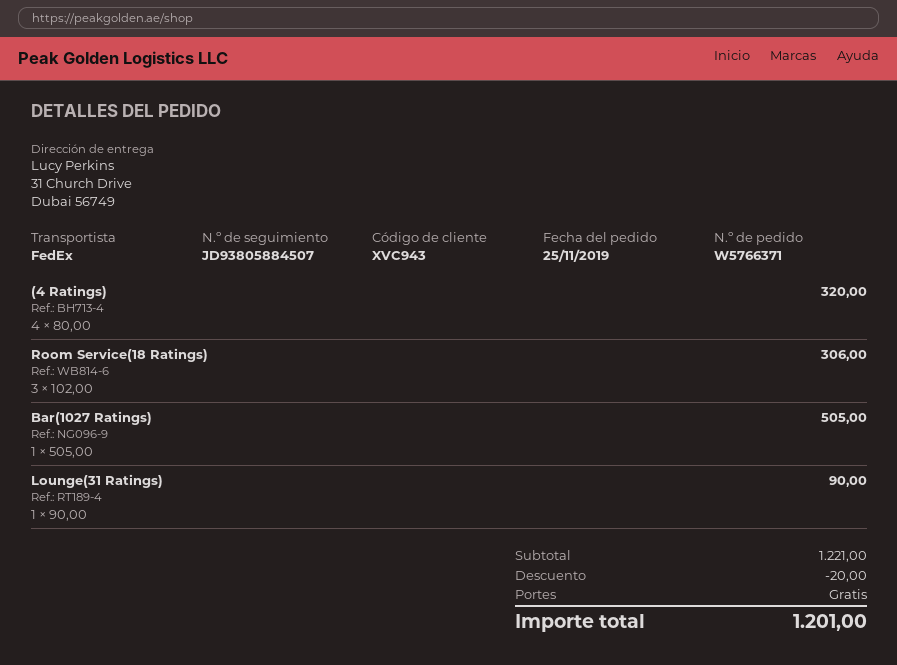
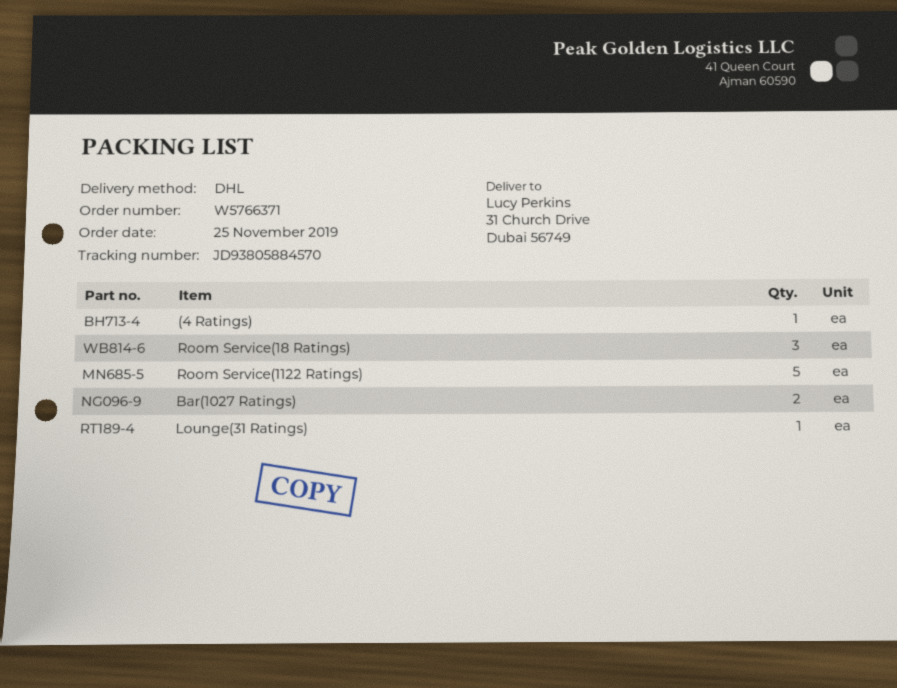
shipping method: FedEx -> DHL
tracking number: JD93805884507 -> JD93805884570
(4 Ratings): 4 -> 1
Bar(1027 Ratings): 1 -> 2
Room Service(1122 Ratings): none -> 5

